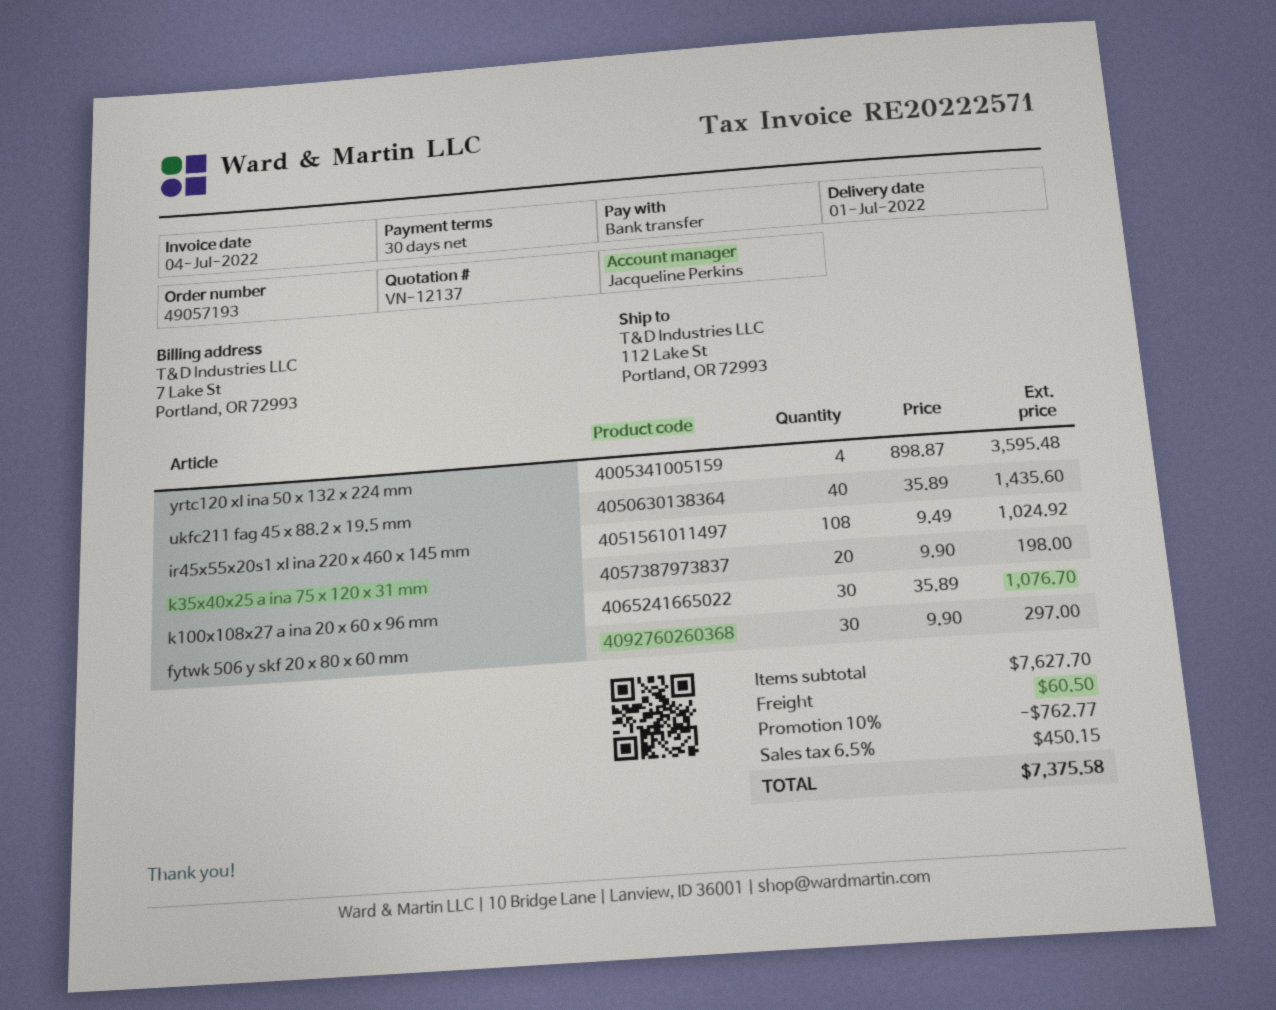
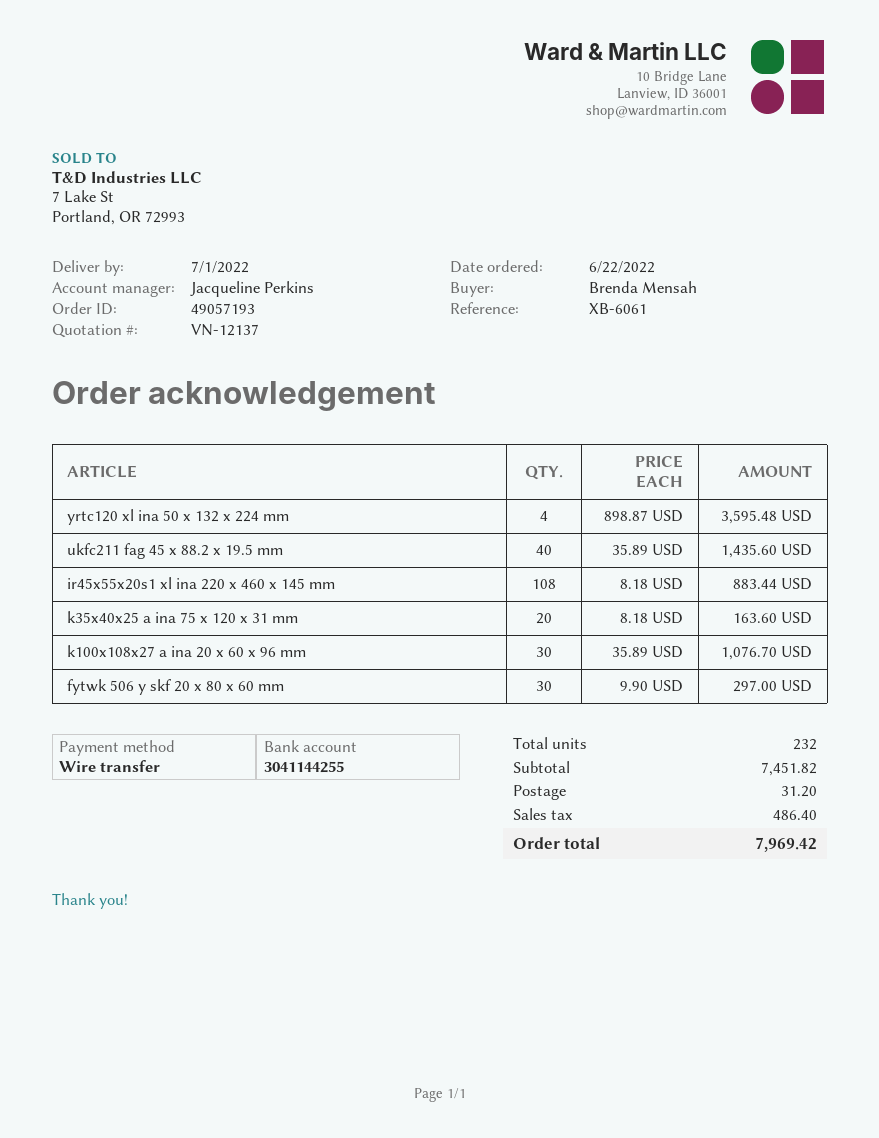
ir45x55x20s1 xl ina 220 x 460 x 145 mm: 108 x 9.49 = 1024.92 -> 108 x 8.18 = 883.44
k35x40x25 a ina 75 x 120 x 31 mm: 20 x 9.90 = 198.00 -> 20 x 8.18 = 163.60
subtotal: 7627.70 -> 7451.82
discount: 10% = 762.77 -> none
shipping: 60.50 -> 31.20
tax: 450.15 -> 486.40
total: 7375.58 -> 7969.42

